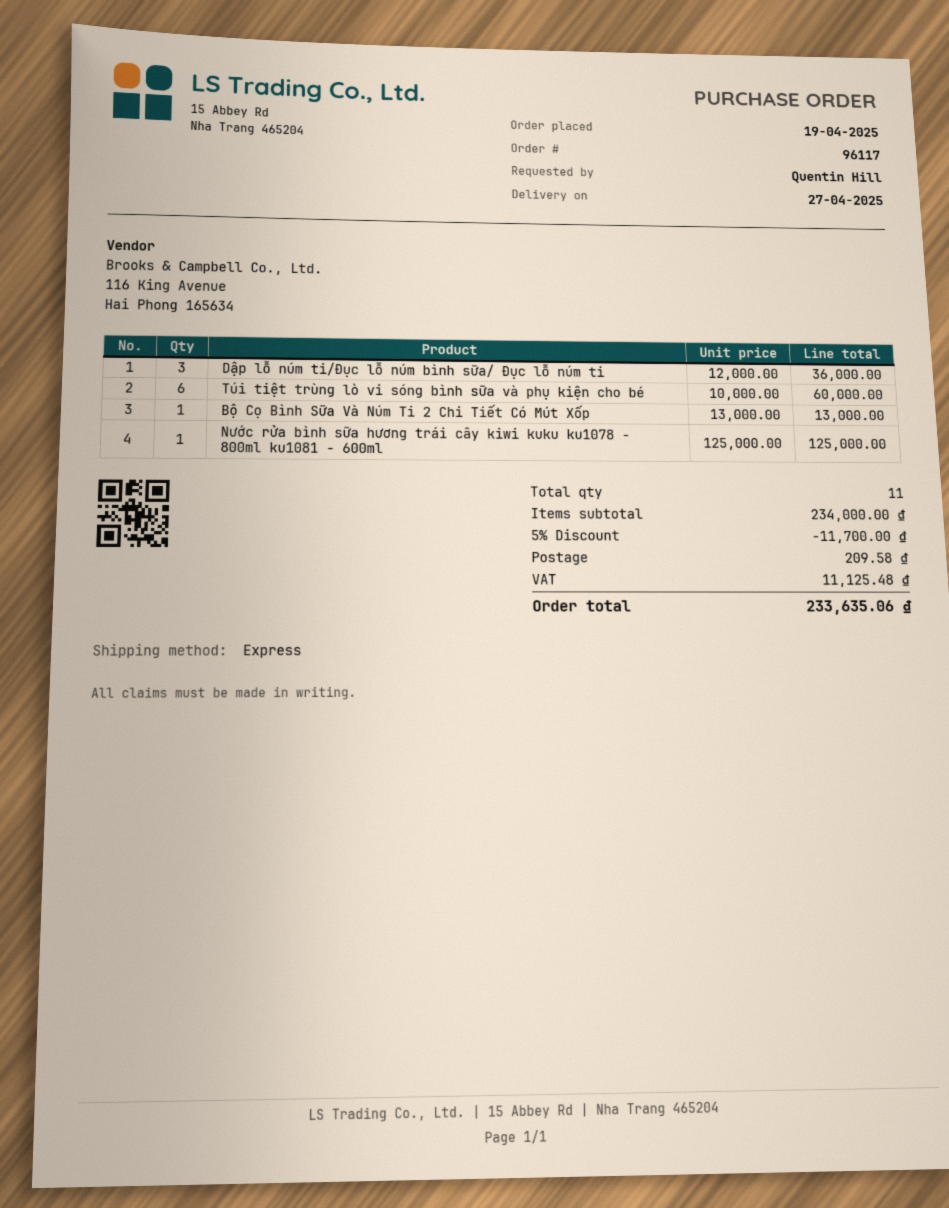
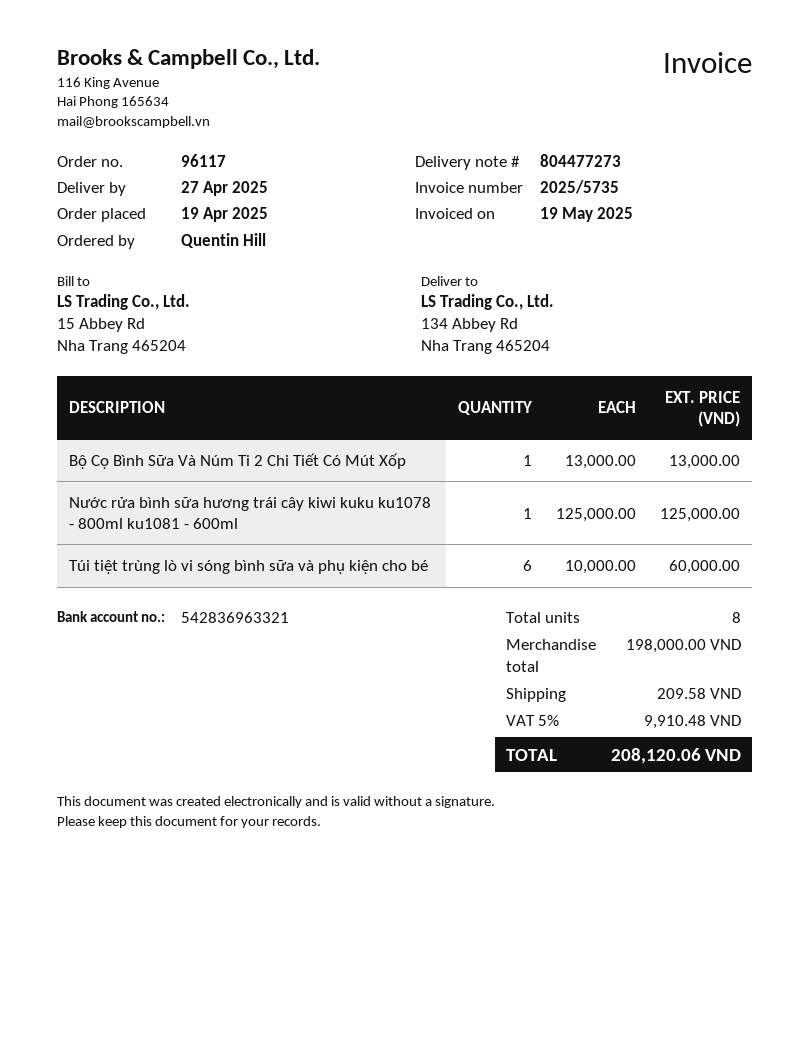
Dập lỗ núm ti/Đục lỗ núm bình sữa/ Đục lỗ núm ti: 3 x 12000.00 = 36000.00 -> none
total quantity: 11 -> 8
subtotal: 234000.00 -> 198000.00
discount: 5% = 11700.00 -> none
tax: 11125.48 -> 9910.48
total: 233635.06 -> 208120.06

